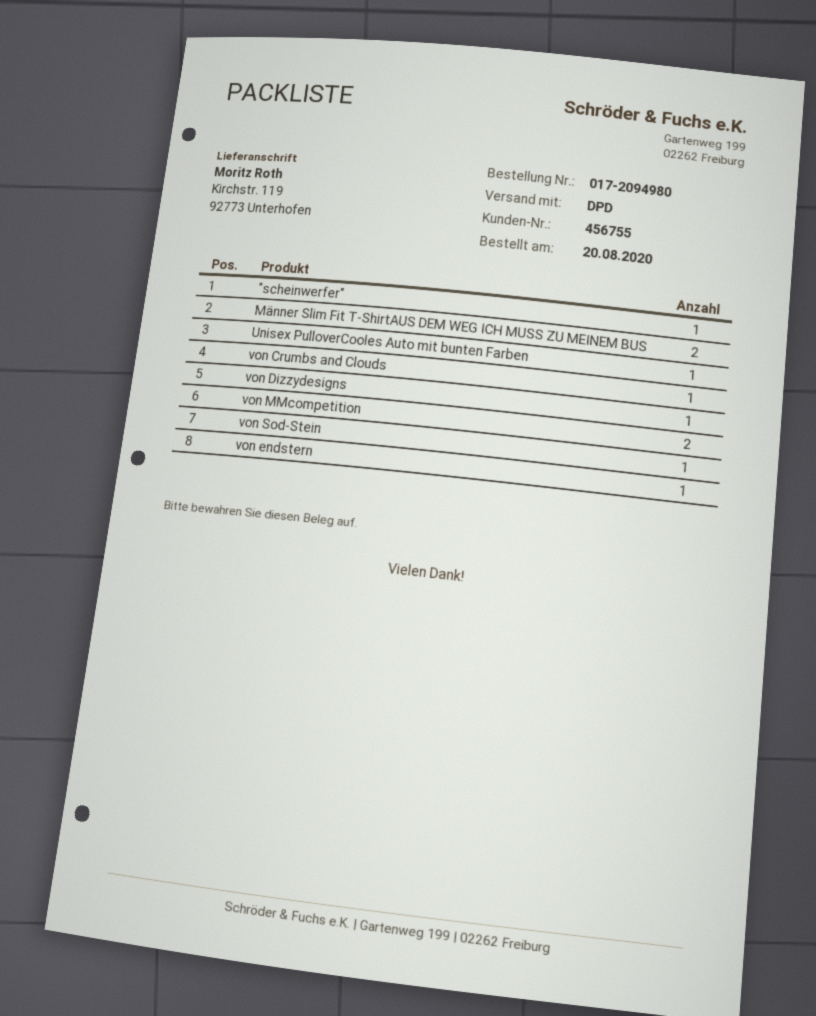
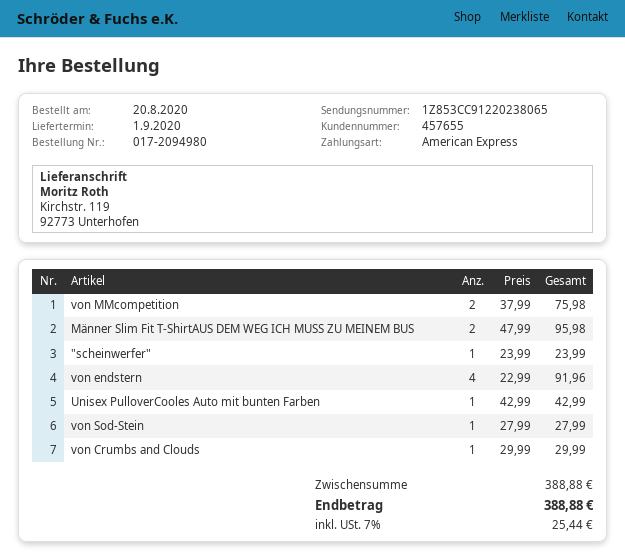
customer number: 456755 -> 457655
von Dizzydesigns: 1 -> none
von endstern: 1 -> 4

